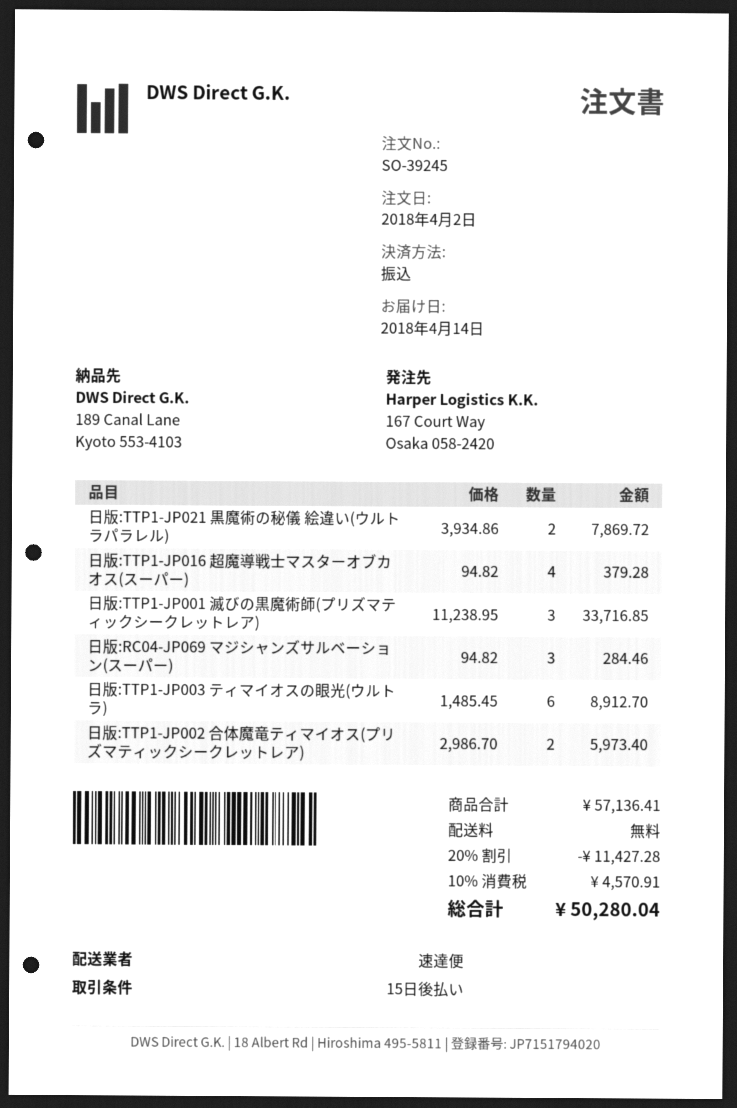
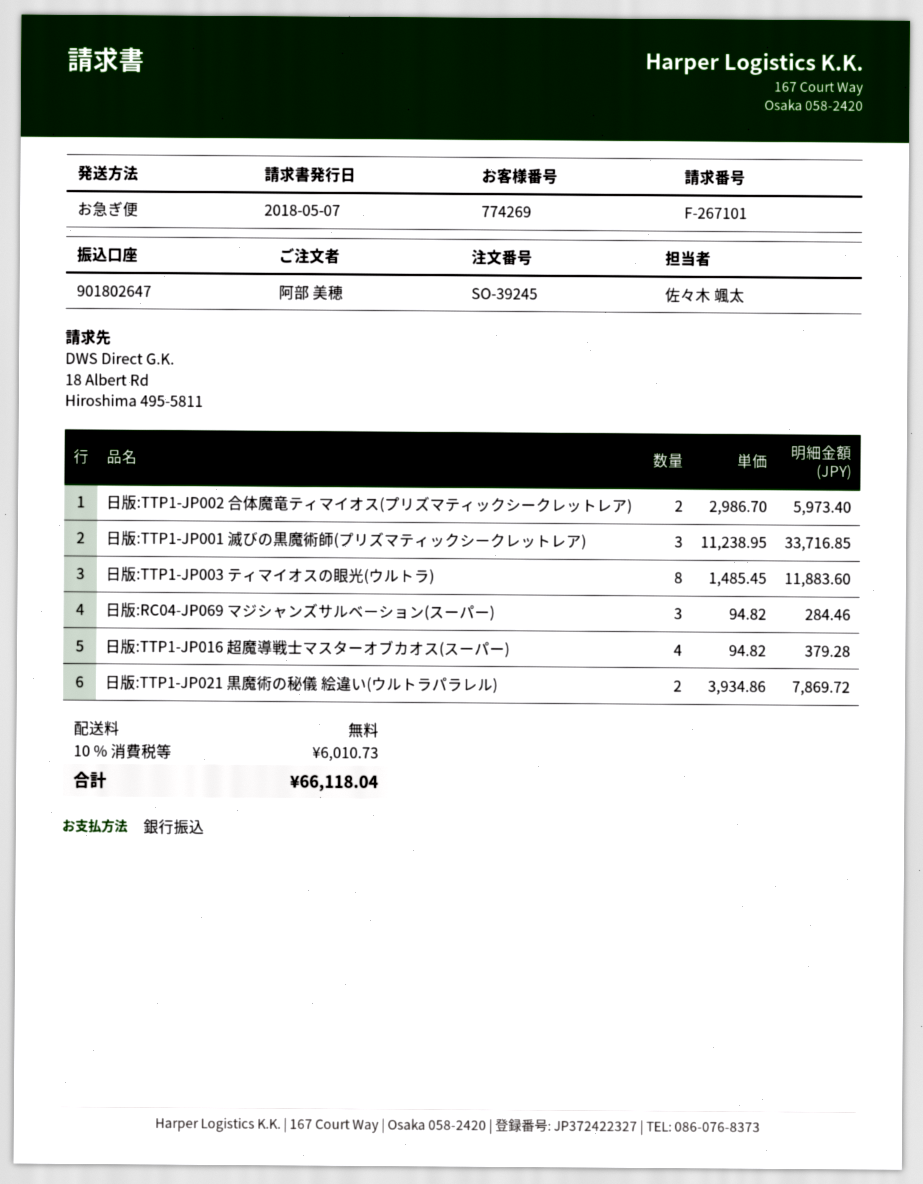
日版:TTP1-JP003 ティマイオスの眼光(ウルトラ): 6 x 1485.45 = 8912.70 -> 8 x 1485.45 = 11883.60
discount: 20% = 11427.28 -> none
tax: 10% = 4570.91 -> 10% = 6010.73
total: 50280.04 -> 66118.04

